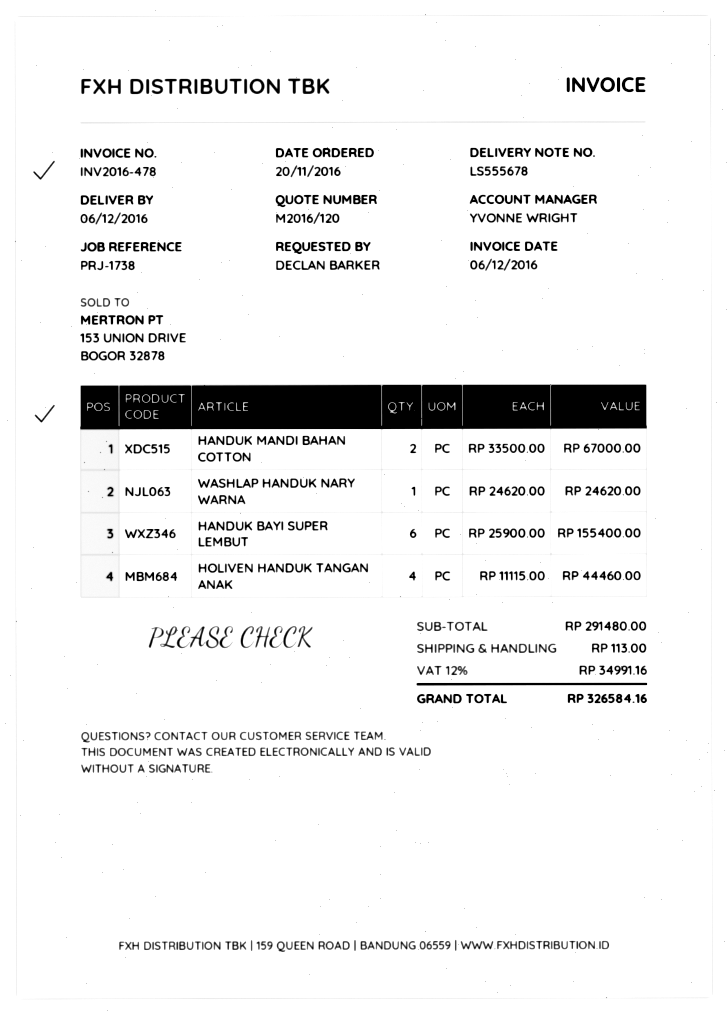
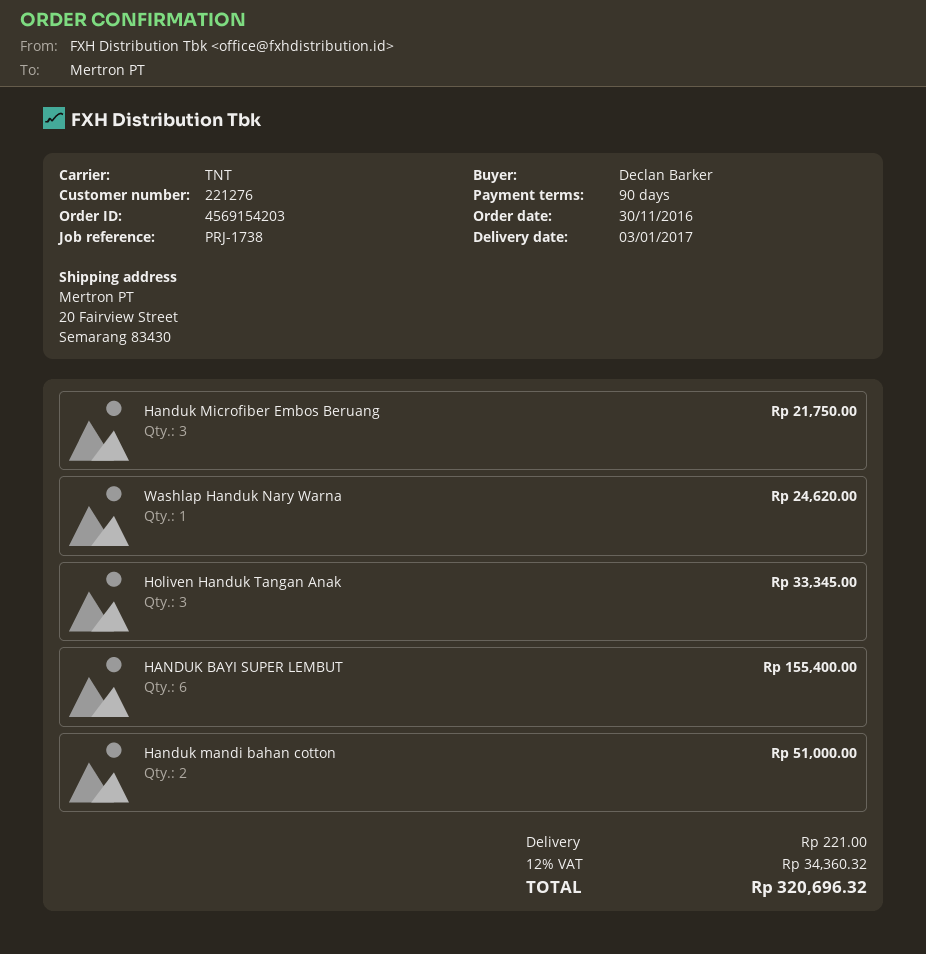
order date: 2016-11-20 -> 2016-11-30
delivery date: 2016-12-06 -> 2017-01-03
HANDUK MANDI BAHAN COTTON: 2 for 67000.00 -> 2 for 51000.00
HOLIVEN HANDUK TANGAN ANAK: 4 for 44460.00 -> 3 for 33345.00
Handuk Microfiber Embos Beruang: none -> 3 for 21750.00
shipping: 113.00 -> 221.00
tax: 12% = 34991.16 -> 12% = 34360.32
total: 326584.16 -> 320696.32

